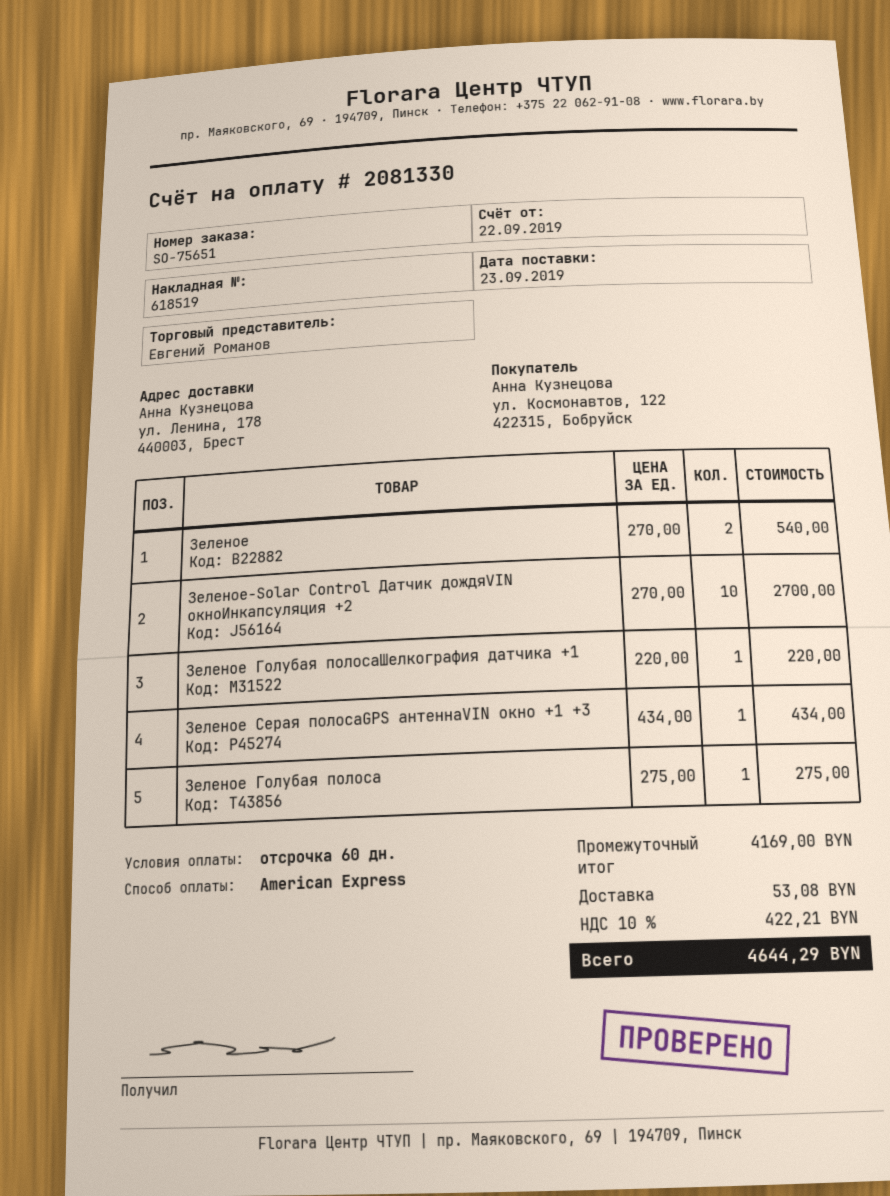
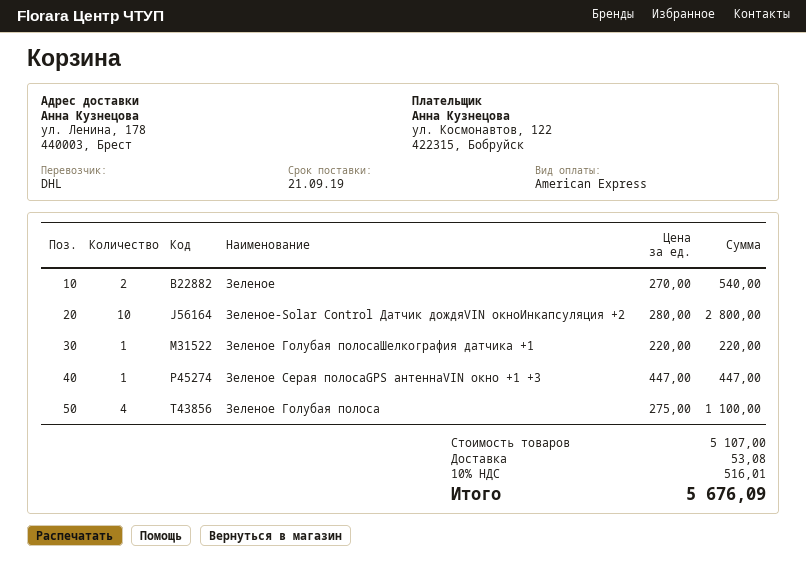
delivery date: 2019-09-23 -> 2019-09-21
Зеленое-Solar Control Датчик дождяVIN окноИнкапсуляция +2: 10 x 270.00 = 2700.00 -> 10 x 280.00 = 2800.00
Зеленое Серая полосаGPS антеннаVIN окно +1 +3: 1 x 434.00 = 434.00 -> 1 x 447.00 = 447.00
Зеленое Голубая полоса: 1 x 275.00 = 275.00 -> 4 x 275.00 = 1100.00
subtotal: 4169.00 -> 5107.00
tax: 10% = 422.21 -> 10% = 516.01
total: 4644.29 -> 5676.09

